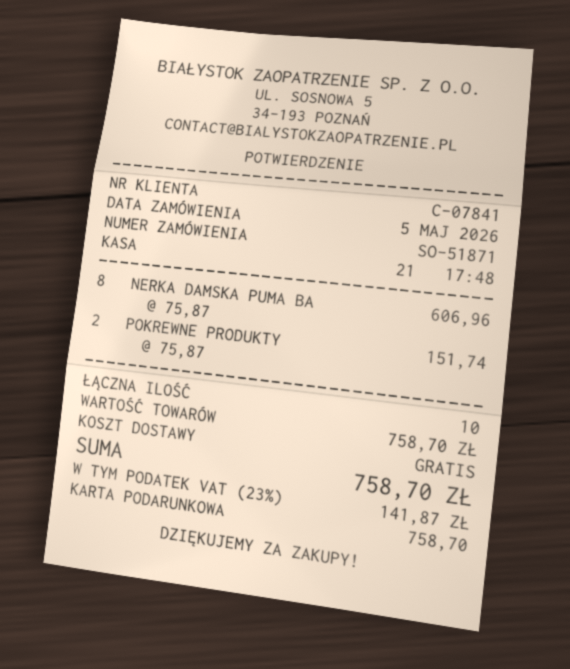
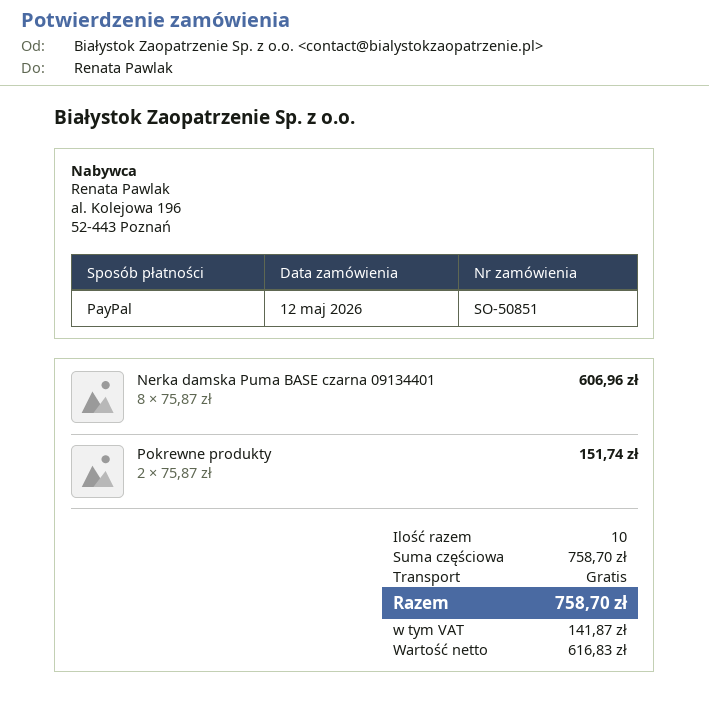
order number: SO-51871 -> SO-50851
order date: 2026-05-05 -> 2026-05-12
payment method: gift card -> PayPal

